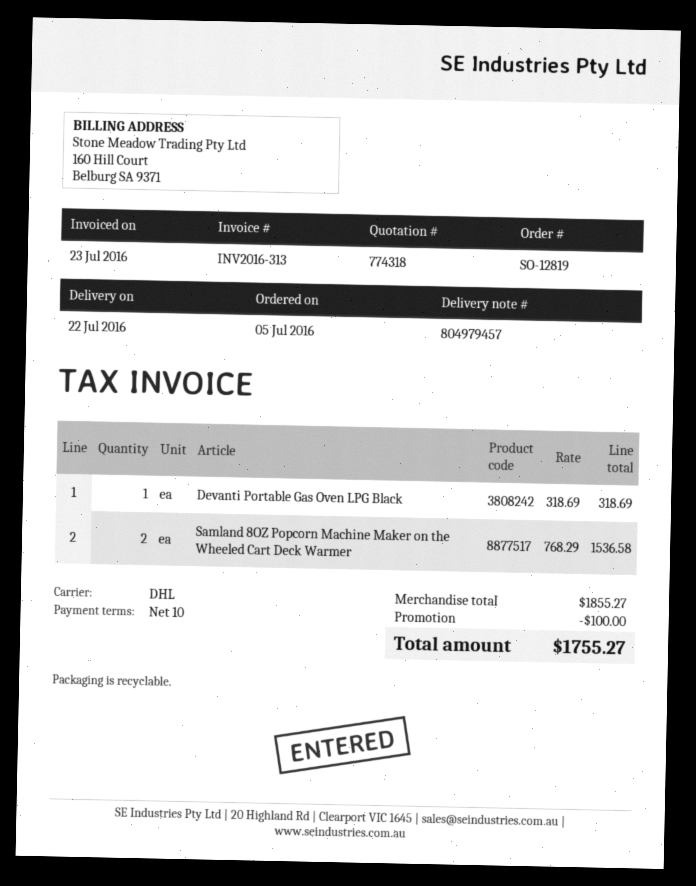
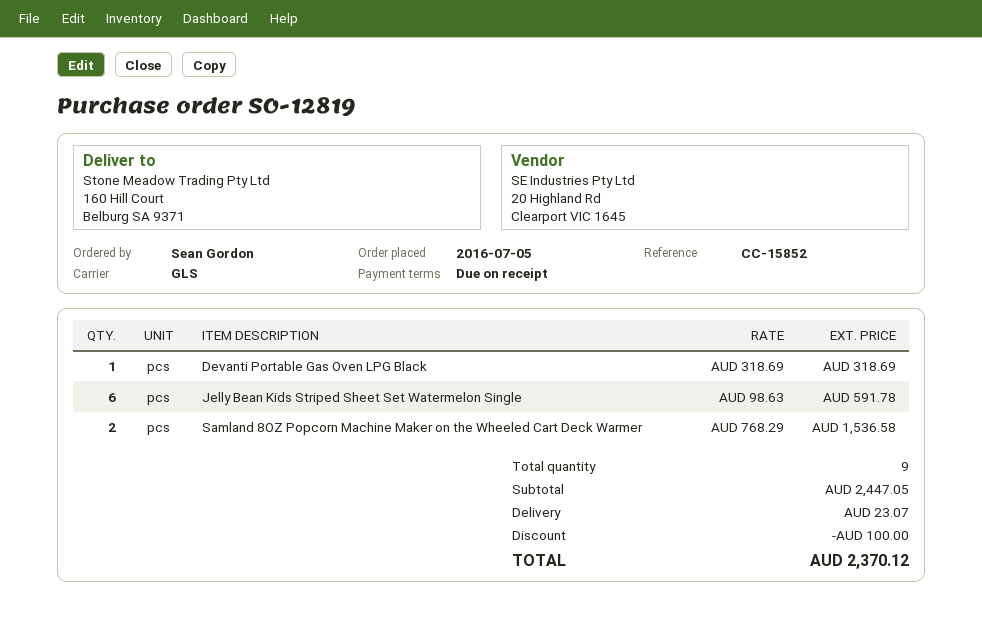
payment terms: 10 days -> on receipt
shipping method: DHL -> GLS
Jelly Bean Kids Striped Sheet Set Watermelon Single: none -> 6 x 98.63 = 591.78
subtotal: 1855.27 -> 2447.05
shipping: none -> 23.07
total: 1755.27 -> 2370.12

